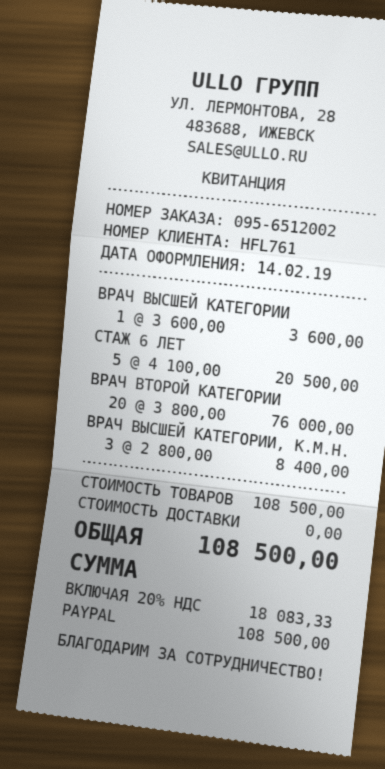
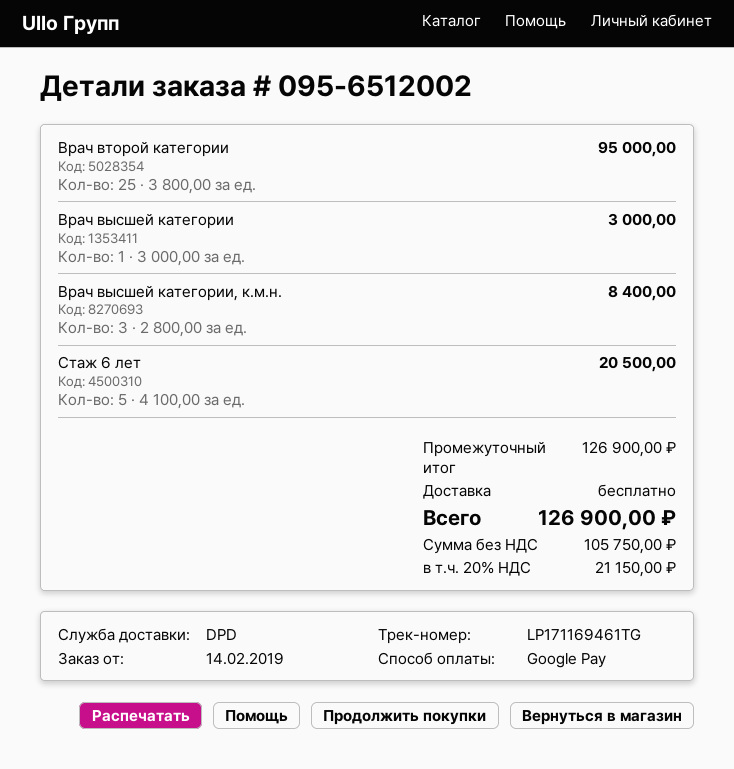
payment method: PayPal -> Google Pay
ВРАЧ ВЫСШЕЙ КАТЕГОРИИ: 1 x 3600.00 = 3600.00 -> 1 x 3000.00 = 3000.00
ВРАЧ ВТОРОЙ КАТЕГОРИИ: 20 x 3800.00 = 76000.00 -> 25 x 3800.00 = 95000.00
subtotal: 108500.00 -> 126900.00
tax: 20% = 18083.33 -> 20% = 21150.00
total: 108500.00 -> 126900.00

